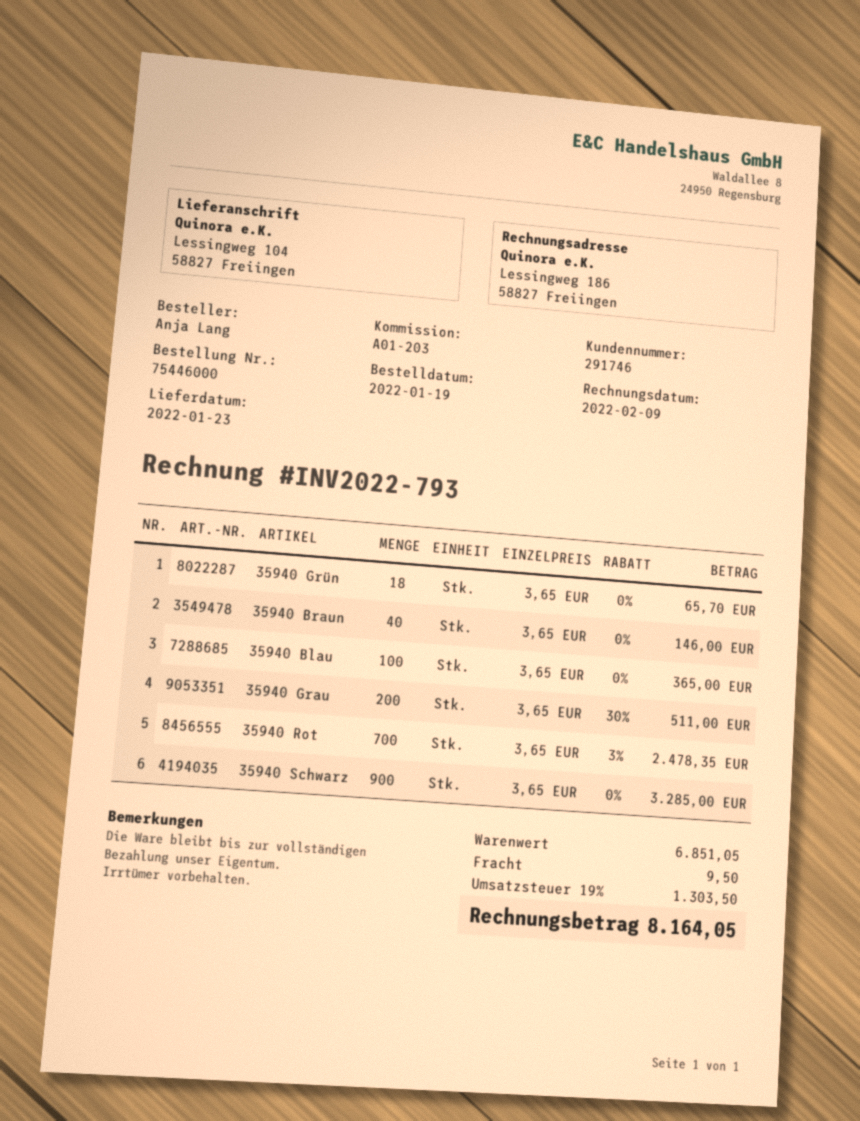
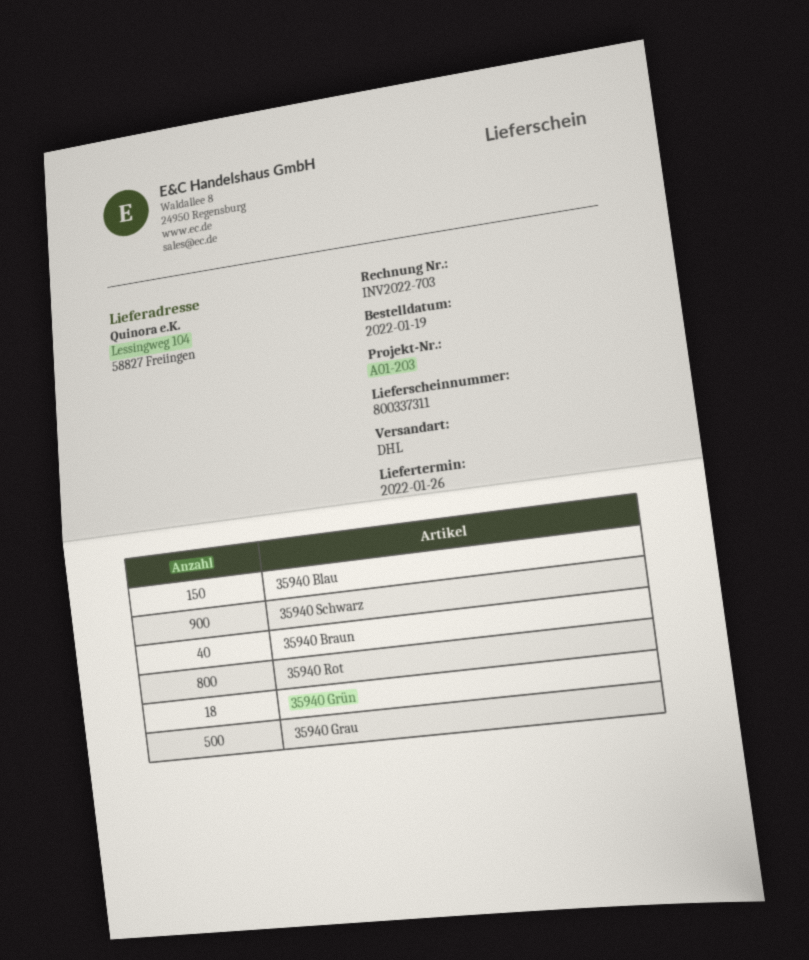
delivery date: 2022-01-23 -> 2022-01-26
invoice number: INV2022-793 -> INV2022-703
35940 Blau: 100 -> 150
35940 Grau: 200 -> 500
35940 Rot: 700 -> 800

